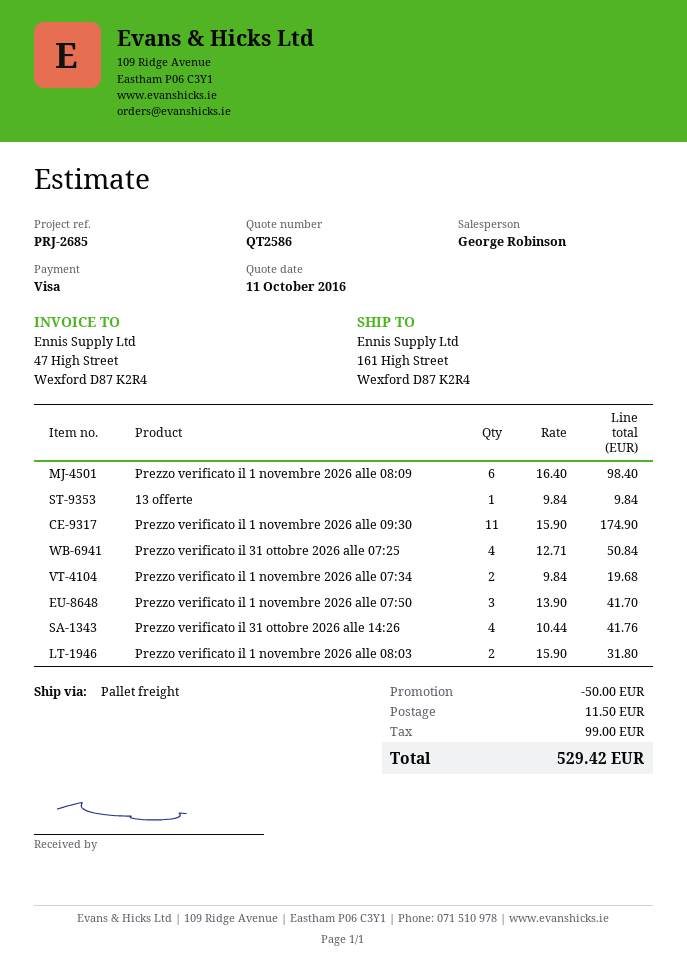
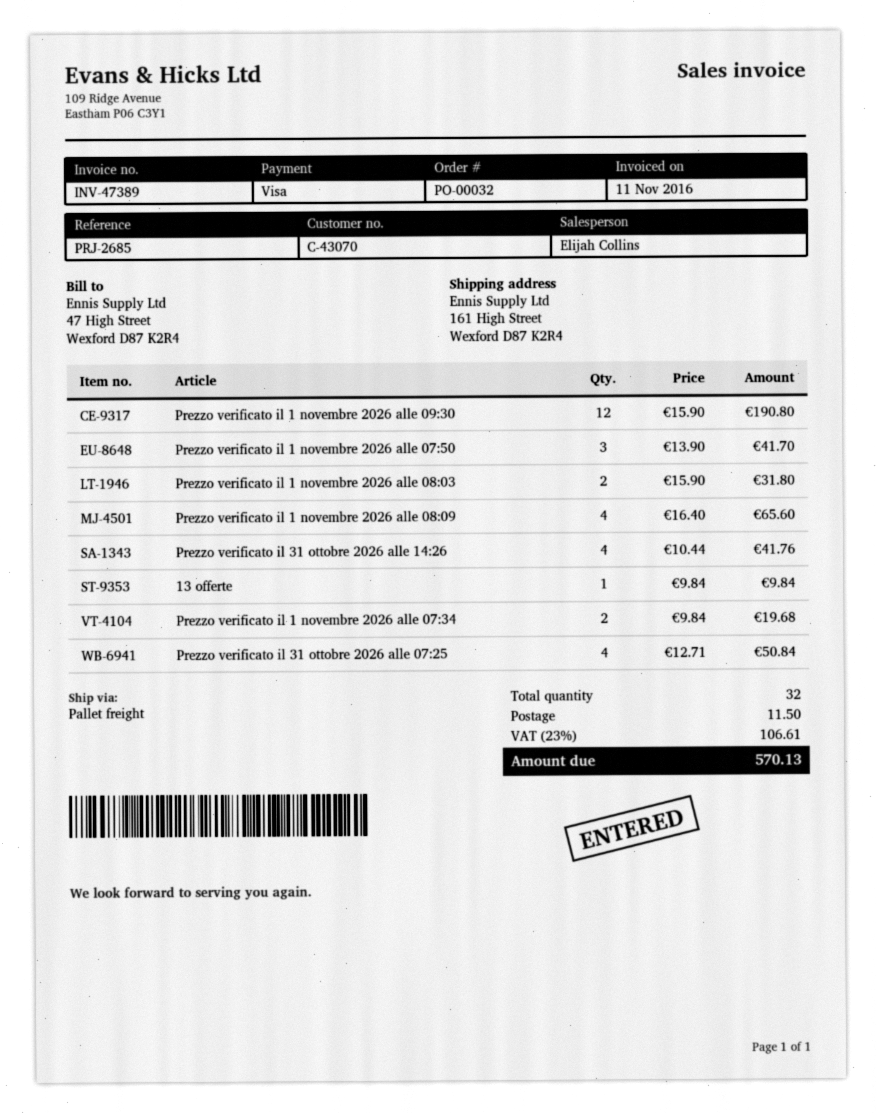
sales rep: George Robinson -> Elijah Collins
Prezzo verificato il 1 novembre 2026 alle 08:09: 6 x 16.40 = 98.40 -> 4 x 16.40 = 65.60
Prezzo verificato il 1 novembre 2026 alle 09:30: 11 x 15.90 = 174.90 -> 12 x 15.90 = 190.80
discount: 50.00 -> none
tax: 99.00 -> 106.61
total: 529.42 -> 570.13

